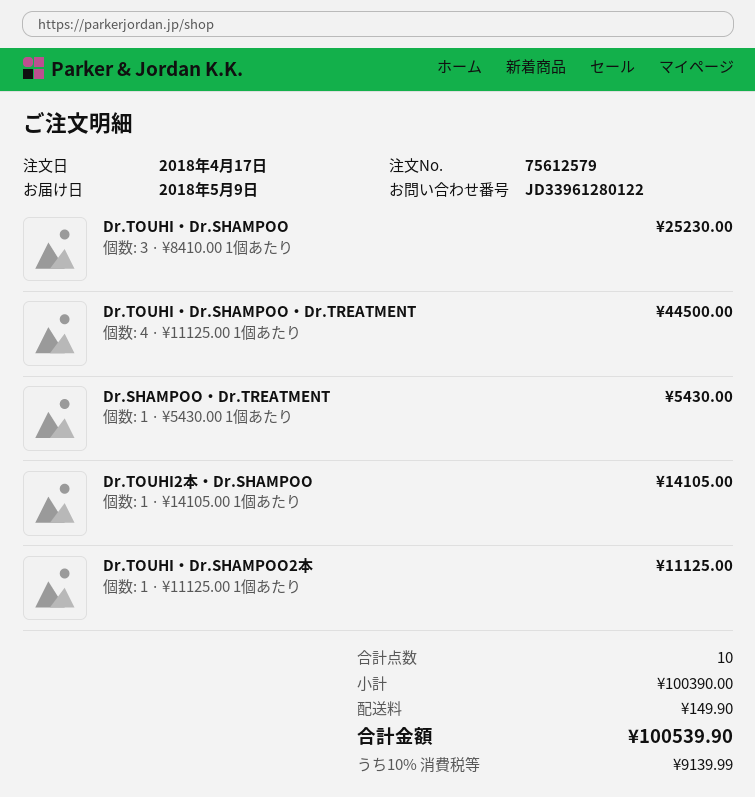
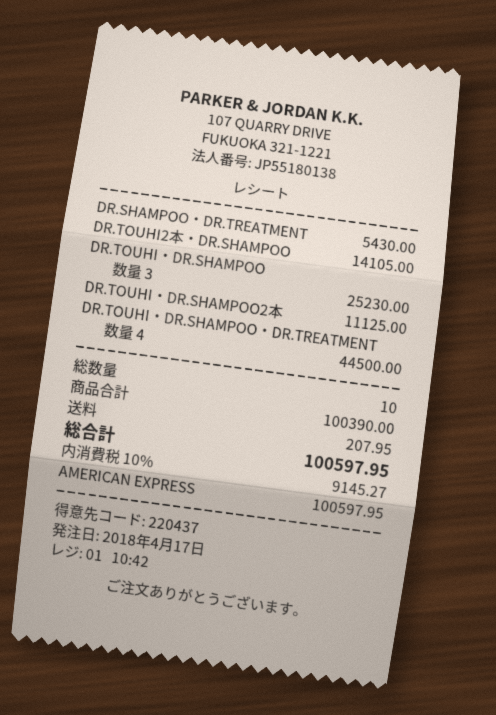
shipping: 149.90 -> 207.95
tax: 10% = 9139.99 -> 10% = 9145.27
total: 100539.90 -> 100597.95

